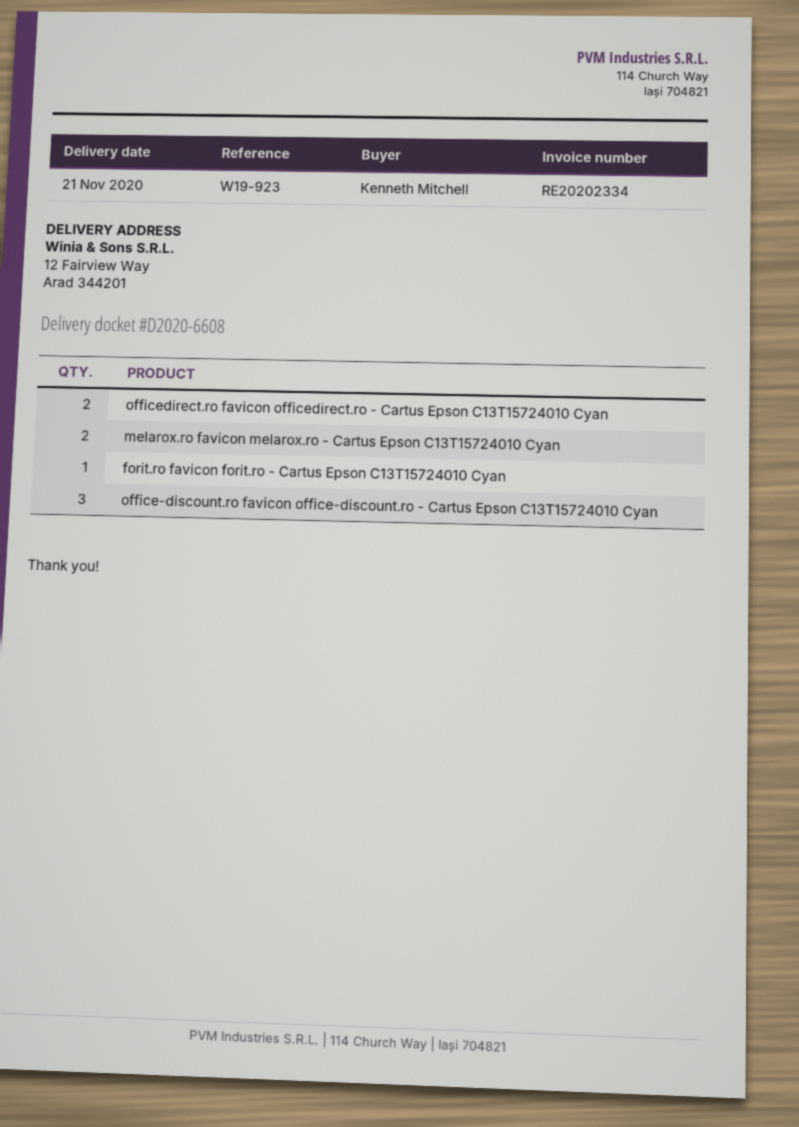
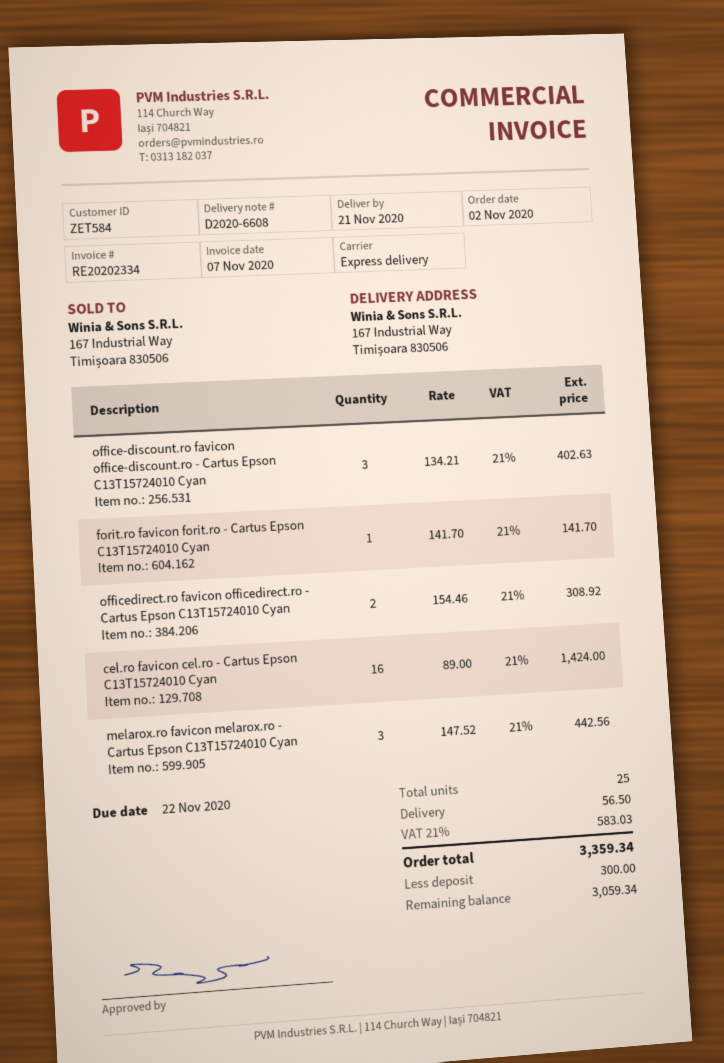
ship to: 12 Fairview Way, Arad 344201 -> 167 Industrial Way, Timișoara 830506
melarox.ro favicon melarox.ro - Cartus Epson C13T15724010 Cyan: 2 -> 3
cel.ro favicon cel.ro - Cartus Epson C13T15724010 Cyan: none -> 16

